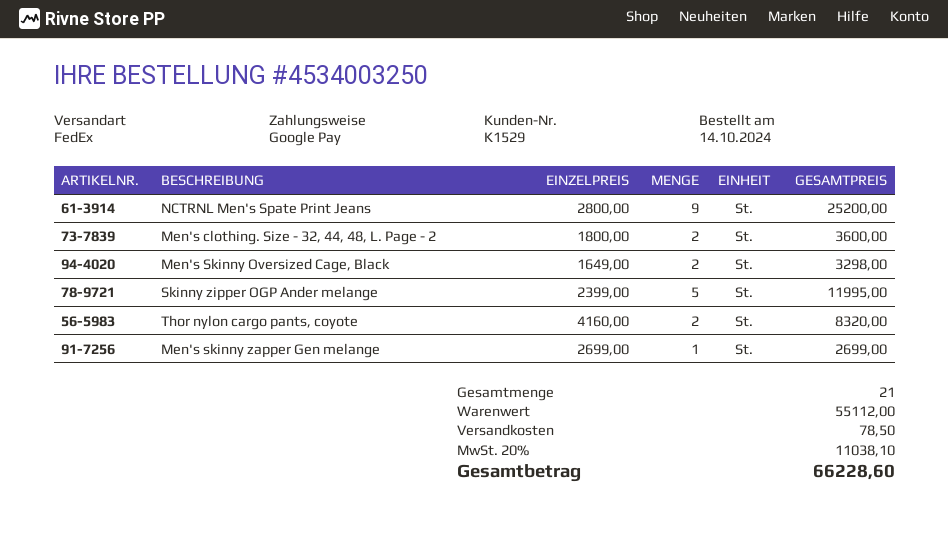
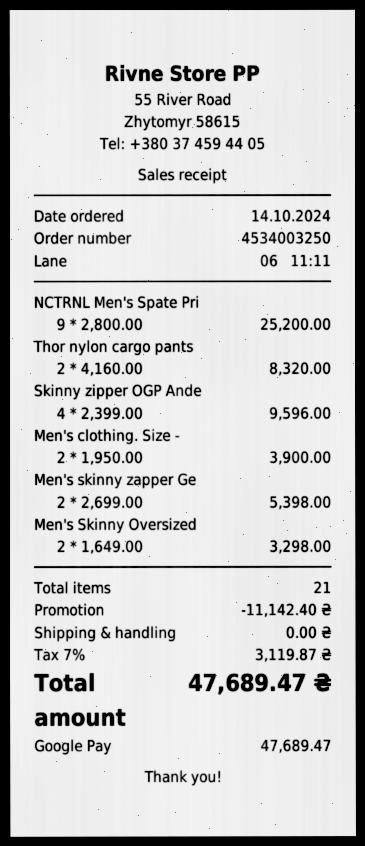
Men's clothing. Size - 32, 44, 48, L. Page - 2: 2 x 1800.00 = 3600.00 -> 2 x 1950.00 = 3900.00
Skinny zipper OGP Ander melange: 5 x 2399.00 = 11995.00 -> 4 x 2399.00 = 9596.00
Men's skinny zapper Gen melange: 1 x 2699.00 = 2699.00 -> 2 x 2699.00 = 5398.00
discount: none -> 11142.40
shipping: 78.50 -> 0.00
tax: 20% = 11038.10 -> 7% = 3119.87
total: 66228.60 -> 47689.47

